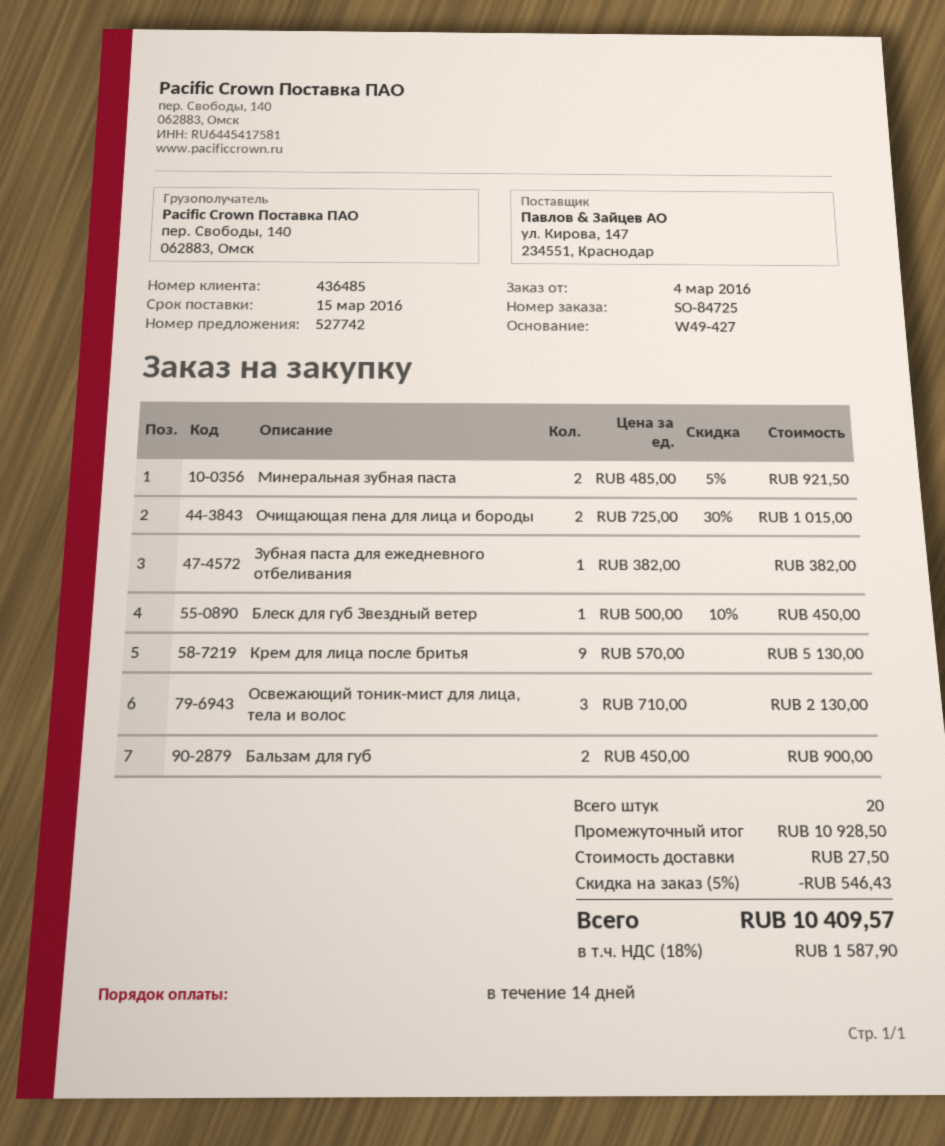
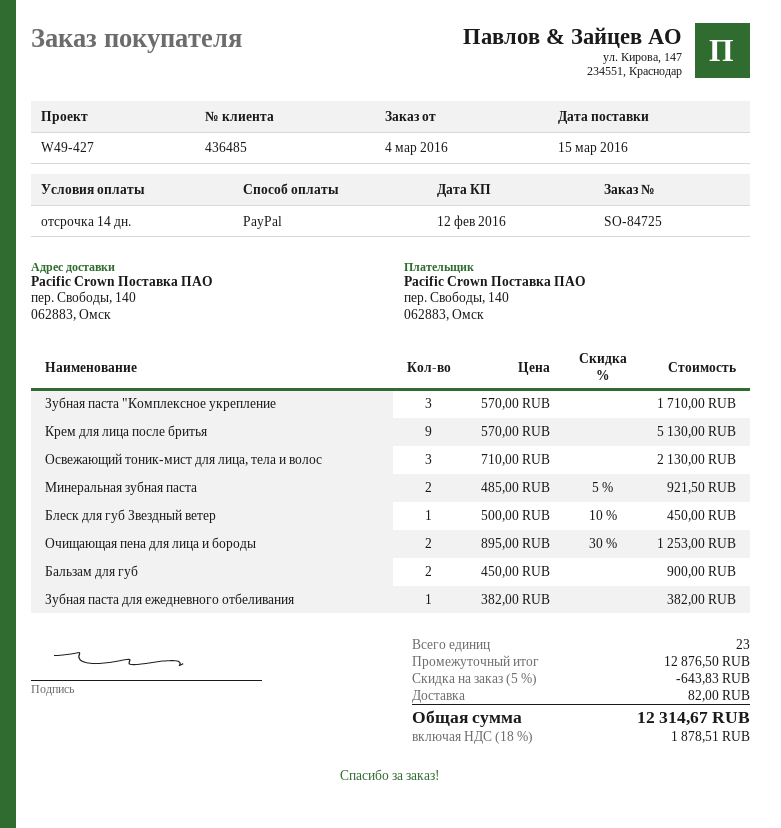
Очищающая пена для лица и бороды: 2 x 725.00 - 30% = 1015.00 -> 2 x 895.00 - 30% = 1253.00
Зубная паста "Комплексное укрепление: none -> 3 x 570.00 = 1710.00
total quantity: 20 -> 23
subtotal: 10928.50 -> 12876.50
discount: 5% = 546.43 -> 5% = 643.83
shipping: 27.50 -> 82.00
tax: 18% = 1587.90 -> 18% = 1878.51
total: 10409.57 -> 12314.67

